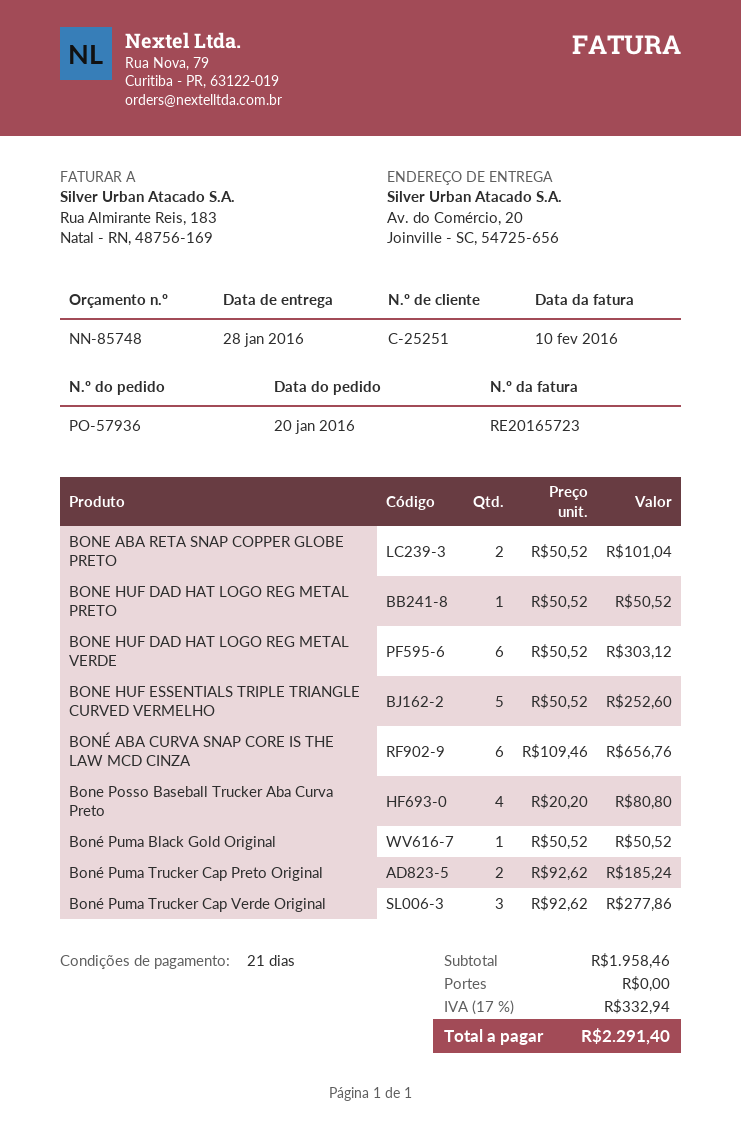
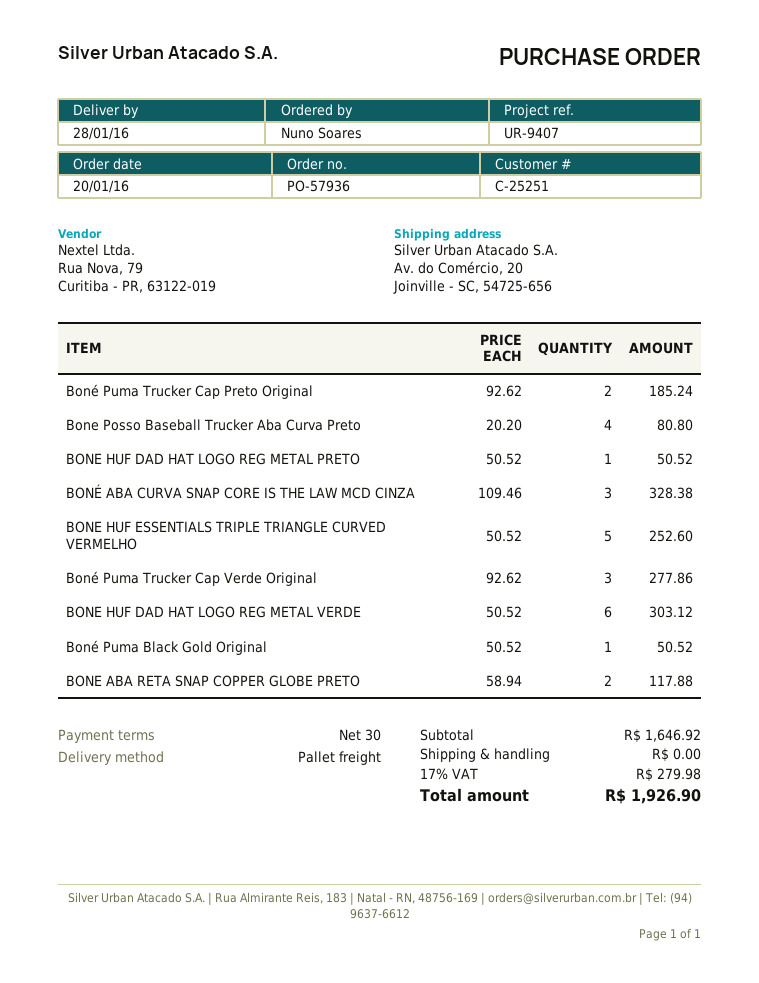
payment terms: 21 days -> 30 days
BONE ABA RETA SNAP COPPER GLOBE PRETO: 2 x 50.52 = 101.04 -> 2 x 58.94 = 117.88
BONÉ ABA CURVA SNAP CORE IS THE LAW MCD CINZA: 6 x 109.46 = 656.76 -> 3 x 109.46 = 328.38
subtotal: 1958.46 -> 1646.92
tax: 17% = 332.94 -> 17% = 279.98
total: 2291.40 -> 1926.90

